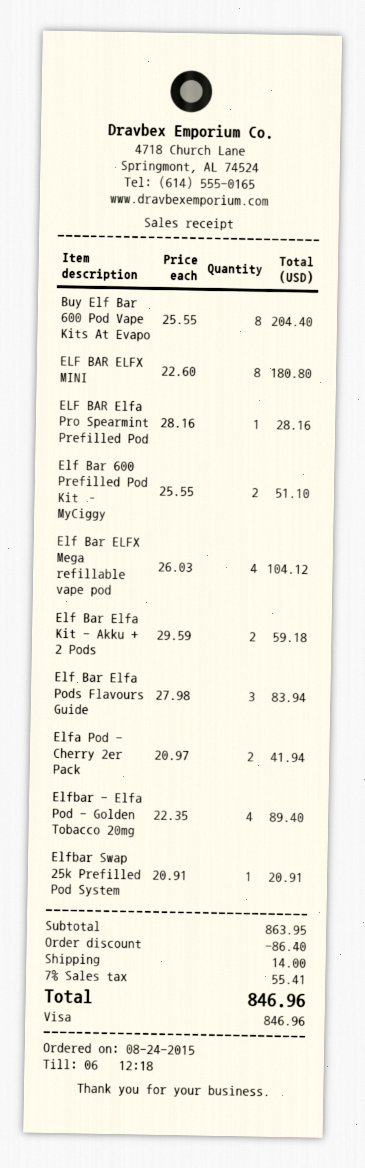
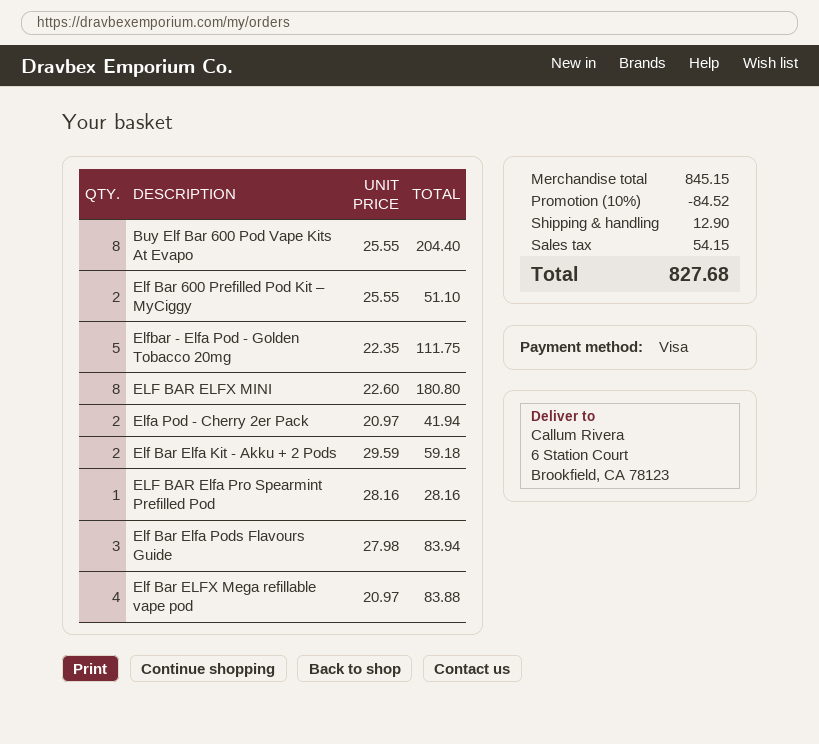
Elf Bar ELFX Mega refillable vape pod: 4 x 26.03 = 104.12 -> 4 x 20.97 = 83.88
Elfbar - Elfa Pod - Golden Tobacco 20mg: 4 x 22.35 = 89.40 -> 5 x 22.35 = 111.75
Elfbar Swap 25k Prefilled Pod System: 1 x 20.91 = 20.91 -> none
subtotal: 863.95 -> 845.15
discount: 86.40 -> 84.52
shipping: 14.00 -> 12.90
tax: 55.41 -> 54.15
total: 846.96 -> 827.68

